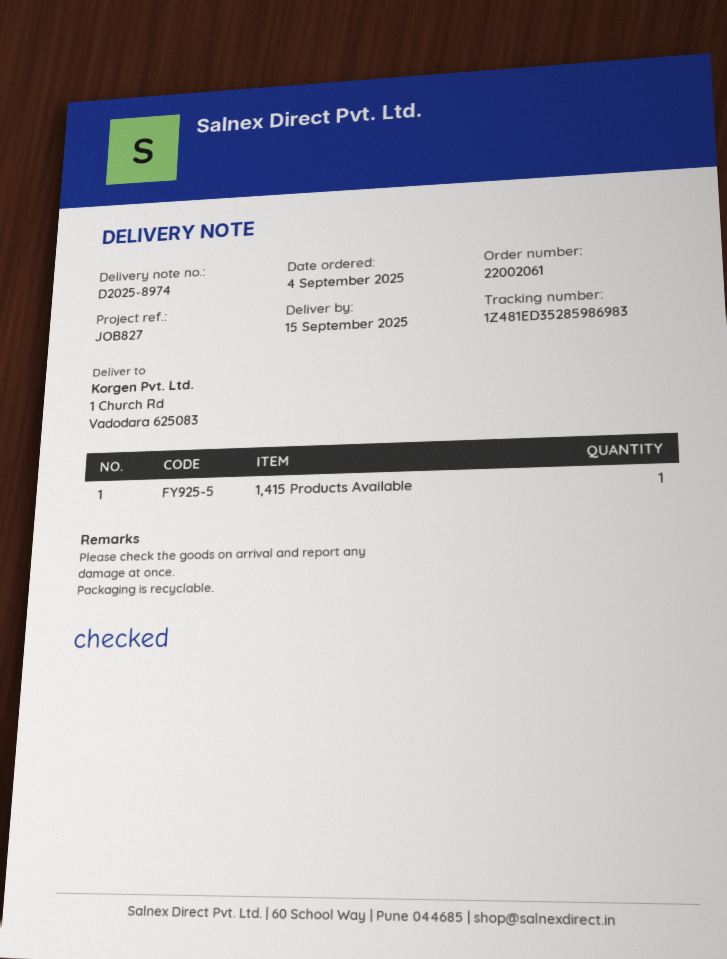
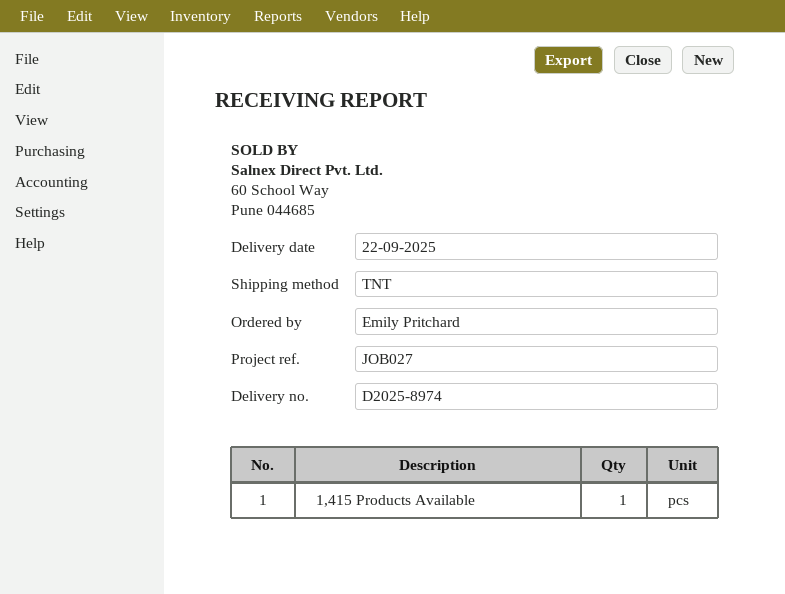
delivery date: 2025-09-15 -> 2025-09-22
reference: JOB827 -> JOB027

